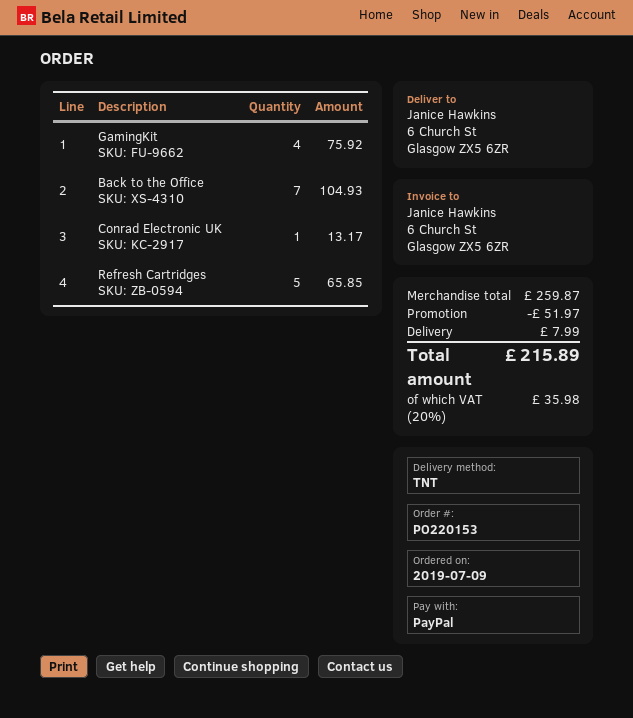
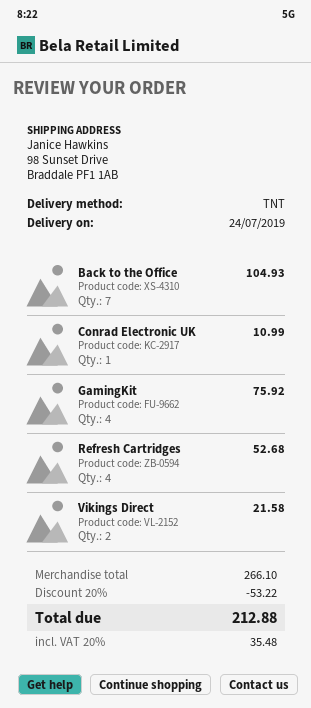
ship to: 6 Church St, Glasgow ZX5 6ZR -> 98 Sunset Drive, Braddale PF1 1AB
Conrad Electronic UK: 1 for 13.17 -> 1 for 10.99
Refresh Cartridges: 5 for 65.85 -> 4 for 52.68
Vikings Direct: none -> 2 for 21.58
subtotal: 259.87 -> 266.10
discount: 51.97 -> 53.22
shipping: 7.99 -> none
tax: 20% = 35.98 -> 20% = 35.48
total: 215.89 -> 212.88

